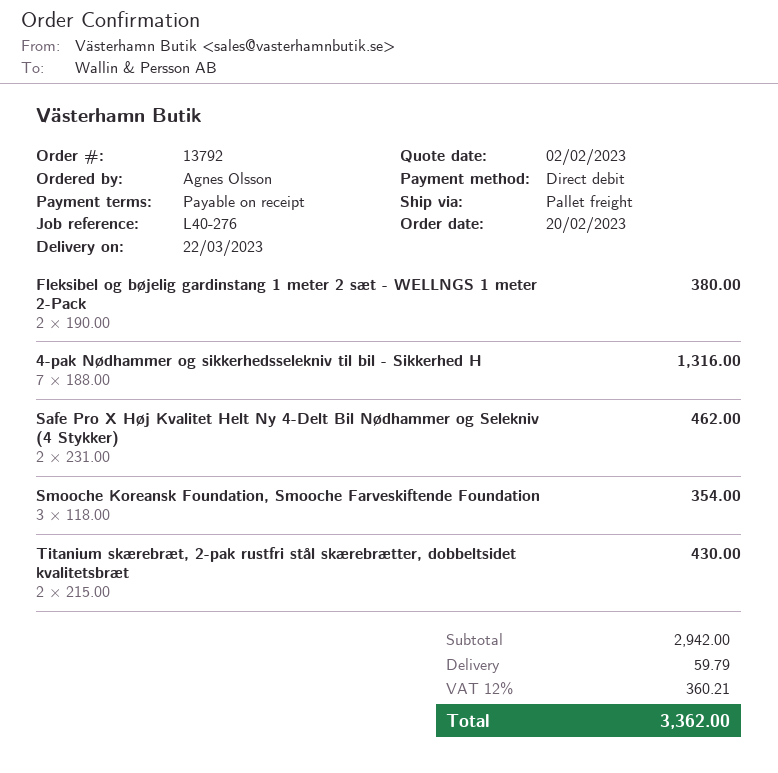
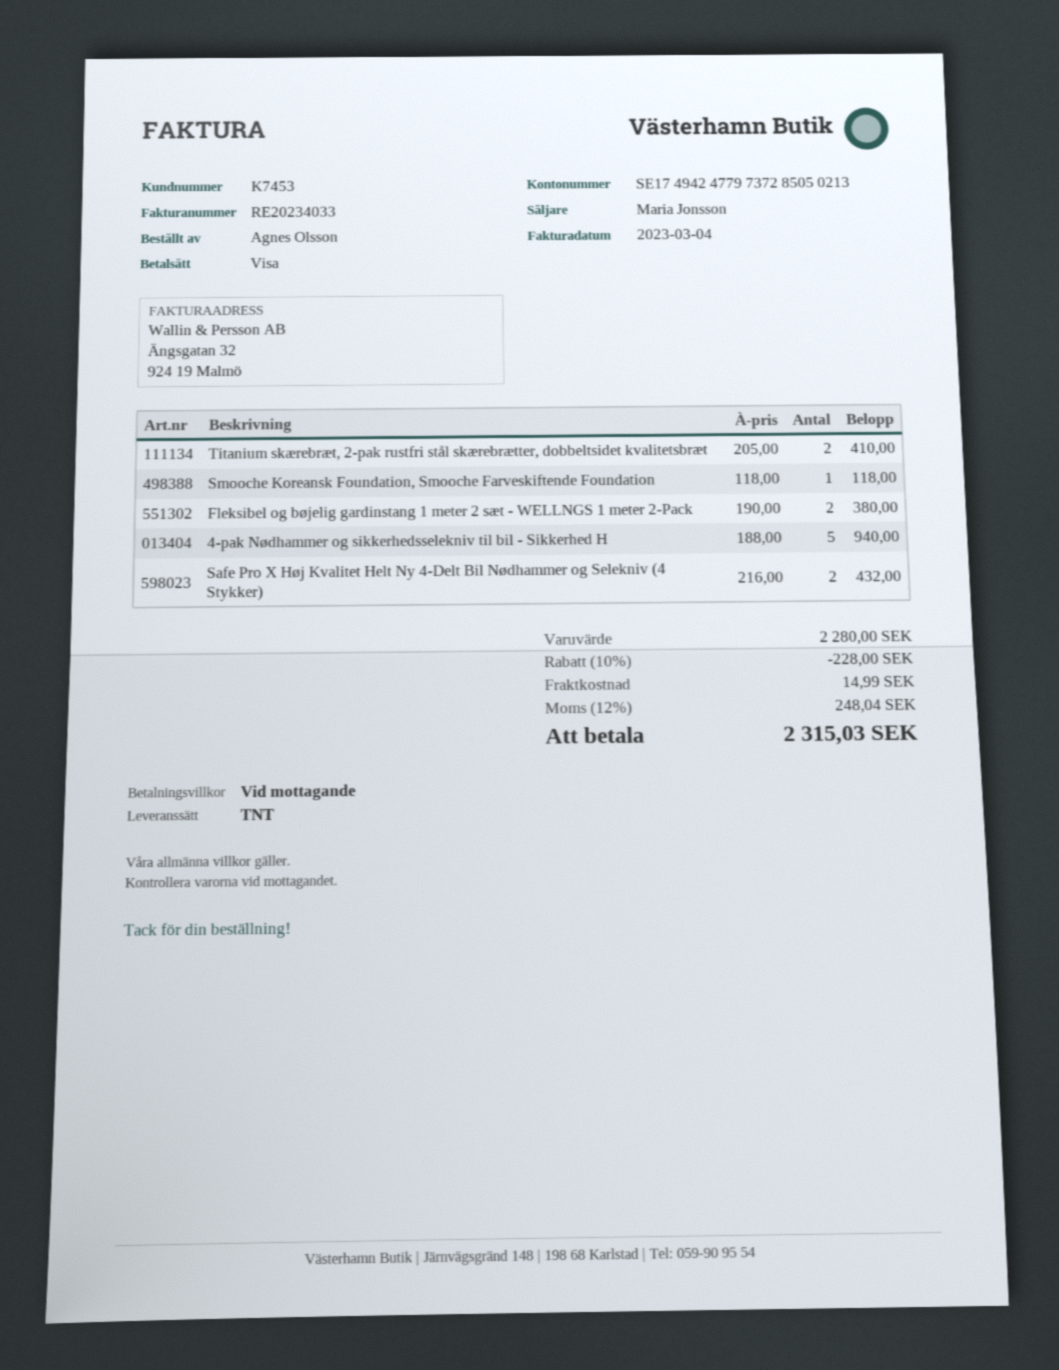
payment method: direct debit -> Visa
shipping method: pallet freight -> TNT
4-pak Nødhammer og sikkerhedsselekniv til bil - Sikkerhed H: 7 x 188.00 = 1316.00 -> 5 x 188.00 = 940.00
Safe Pro X Høj Kvalitet Helt Ny 4-Delt Bil Nødhammer og Selekniv (4 Stykker): 2 x 231.00 = 462.00 -> 2 x 216.00 = 432.00
Smooche Koreansk Foundation, Smooche Farveskiftende Foundation: 3 x 118.00 = 354.00 -> 1 x 118.00 = 118.00
Titanium skærebræt, 2-pak rustfri stål skærebrætter, dobbeltsidet kvalitetsbræt: 2 x 215.00 = 430.00 -> 2 x 205.00 = 410.00
subtotal: 2942.00 -> 2280.00
discount: none -> 10% = 228.00
shipping: 59.79 -> 14.99
tax: 12% = 360.21 -> 12% = 248.04
total: 3362.00 -> 2315.03

